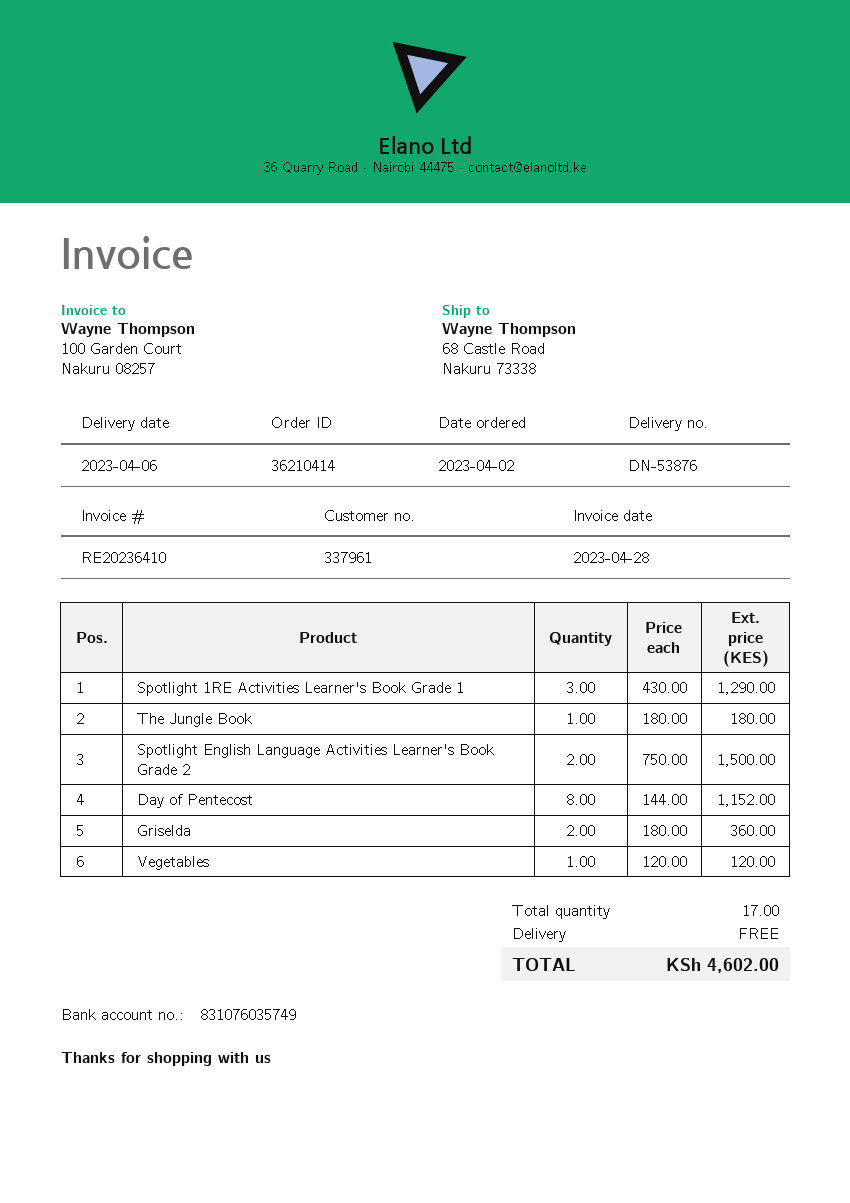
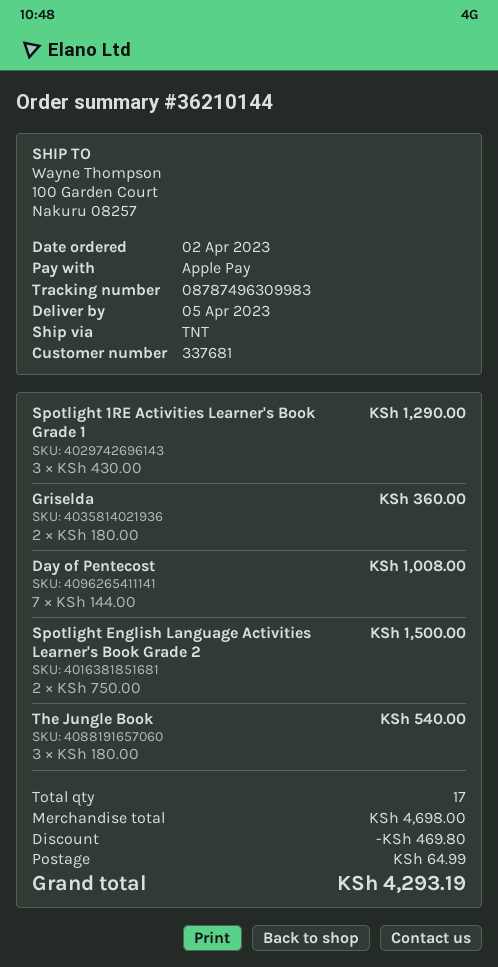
order number: 36210414 -> 36210144
delivery date: 2023-04-06 -> 2023-04-05
customer number: 337961 -> 337681
ship to: 68 Castle Road, Nakuru 73338 -> 100 Garden Court, Nakuru 08257
The Jungle Book: 1 x 180.00 = 180.00 -> 3 x 180.00 = 540.00
Day of Pentecost: 8 x 144.00 = 1152.00 -> 7 x 144.00 = 1008.00
Vegetables: 1 x 120.00 = 120.00 -> none
discount: none -> 469.80
shipping: 0.00 -> 64.99
total: 4602.00 -> 4293.19

